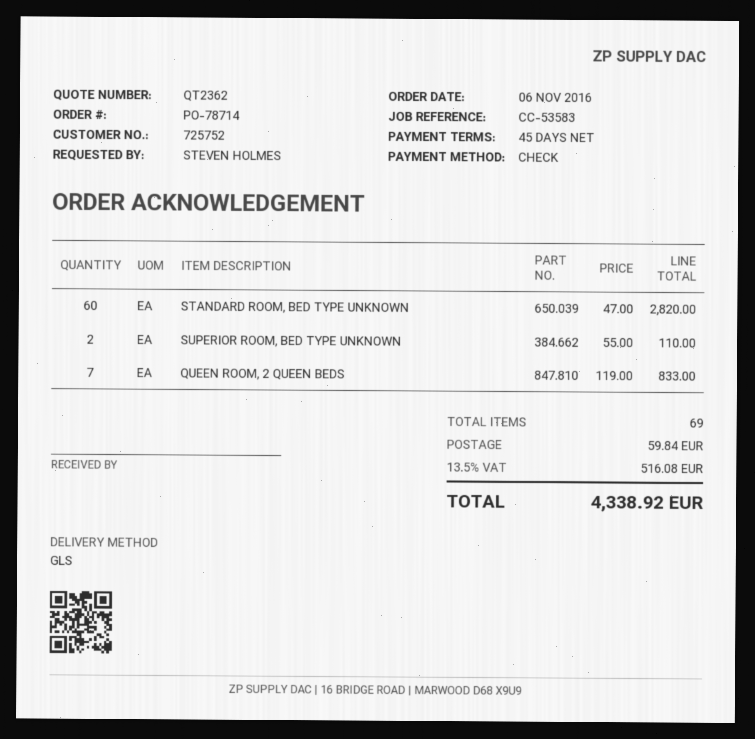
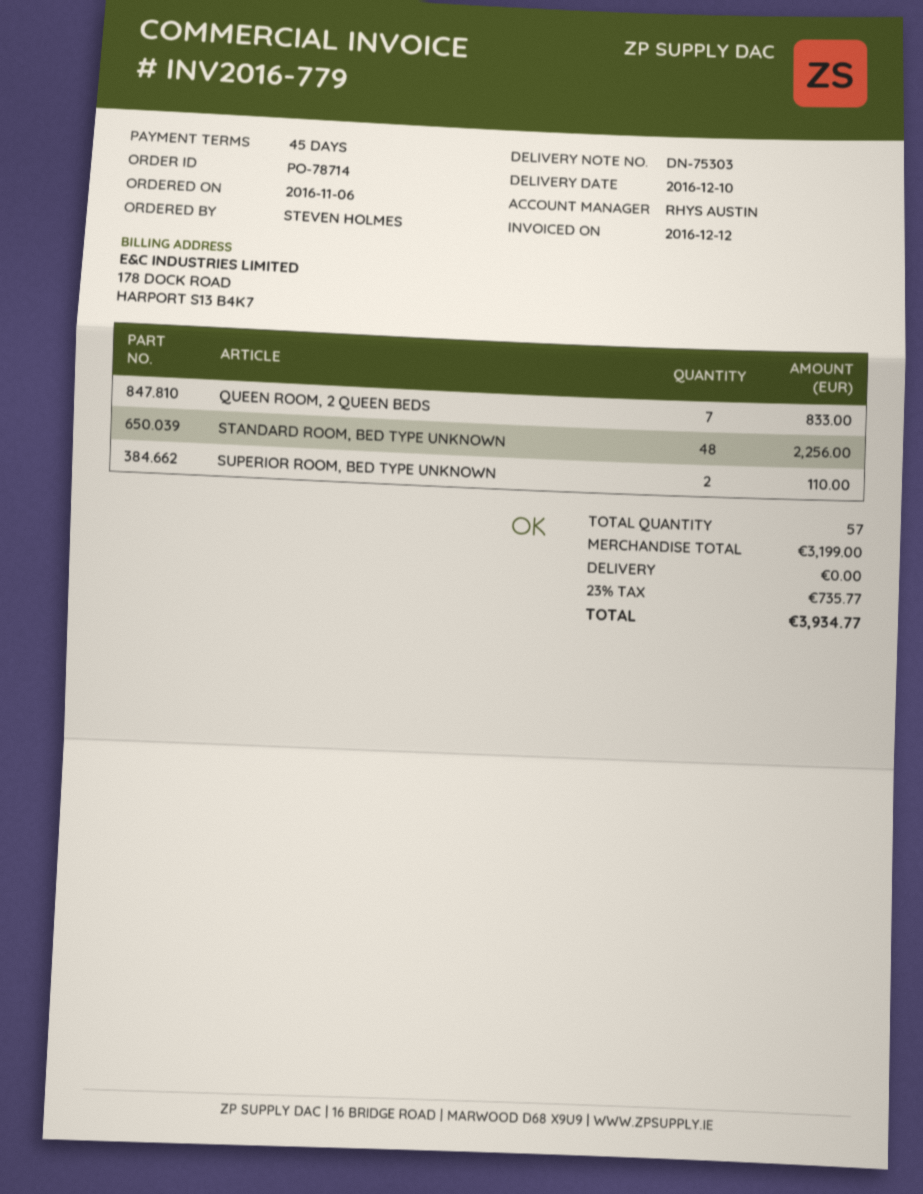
STANDARD ROOM, BED TYPE UNKNOWN: 60 for 2820.00 -> 48 for 2256.00
total quantity: 69 -> 57
shipping: 59.84 -> 0.00
tax: 13.5% = 516.08 -> 23% = 735.77
total: 4338.92 -> 3934.77

